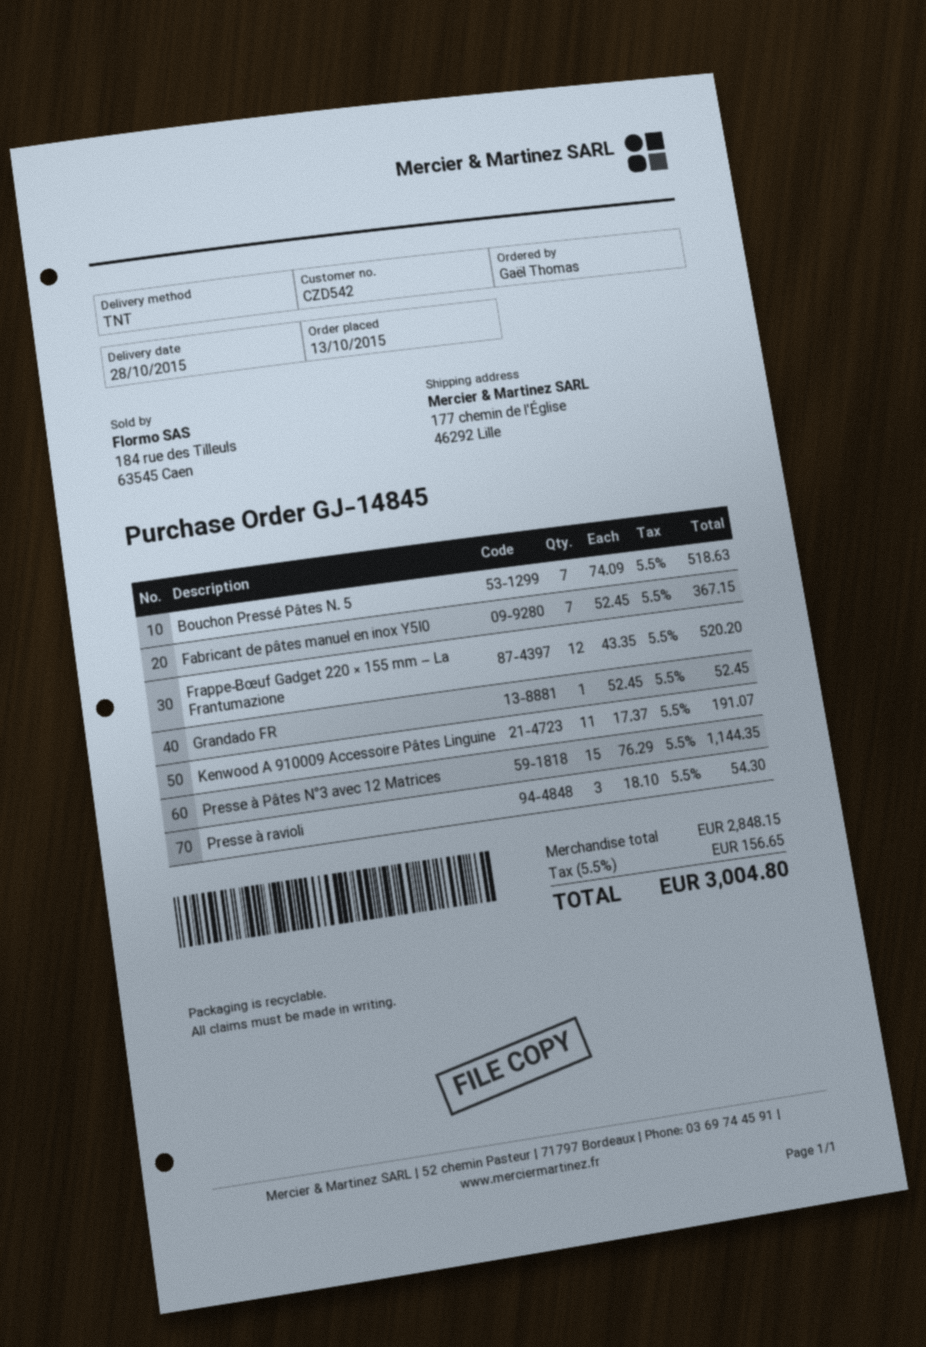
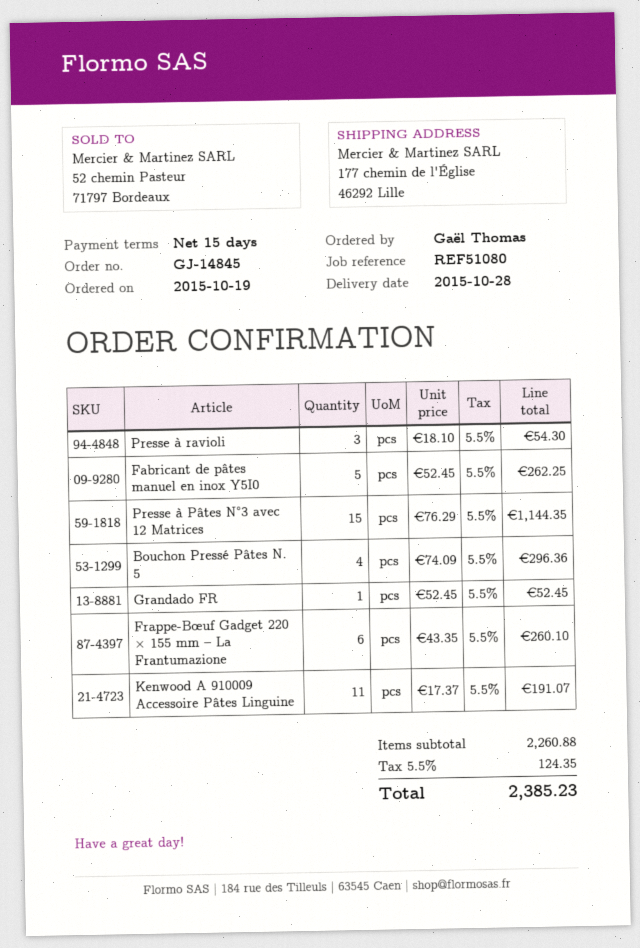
order date: 2015-10-13 -> 2015-10-19
Bouchon Pressé Pâtes N. 5: 7 x 74.09 = 518.63 -> 4 x 74.09 = 296.36
Fabricant de pâtes manuel en inox Y5I0: 7 x 52.45 = 367.15 -> 5 x 52.45 = 262.25
Frappe‑Bœuf Gadget 220 × 155 mm – La Frantumazione: 12 x 43.35 = 520.20 -> 6 x 43.35 = 260.10
subtotal: 2848.15 -> 2260.88
tax: 5.5% = 156.65 -> 5.5% = 124.35
total: 3004.80 -> 2385.23

